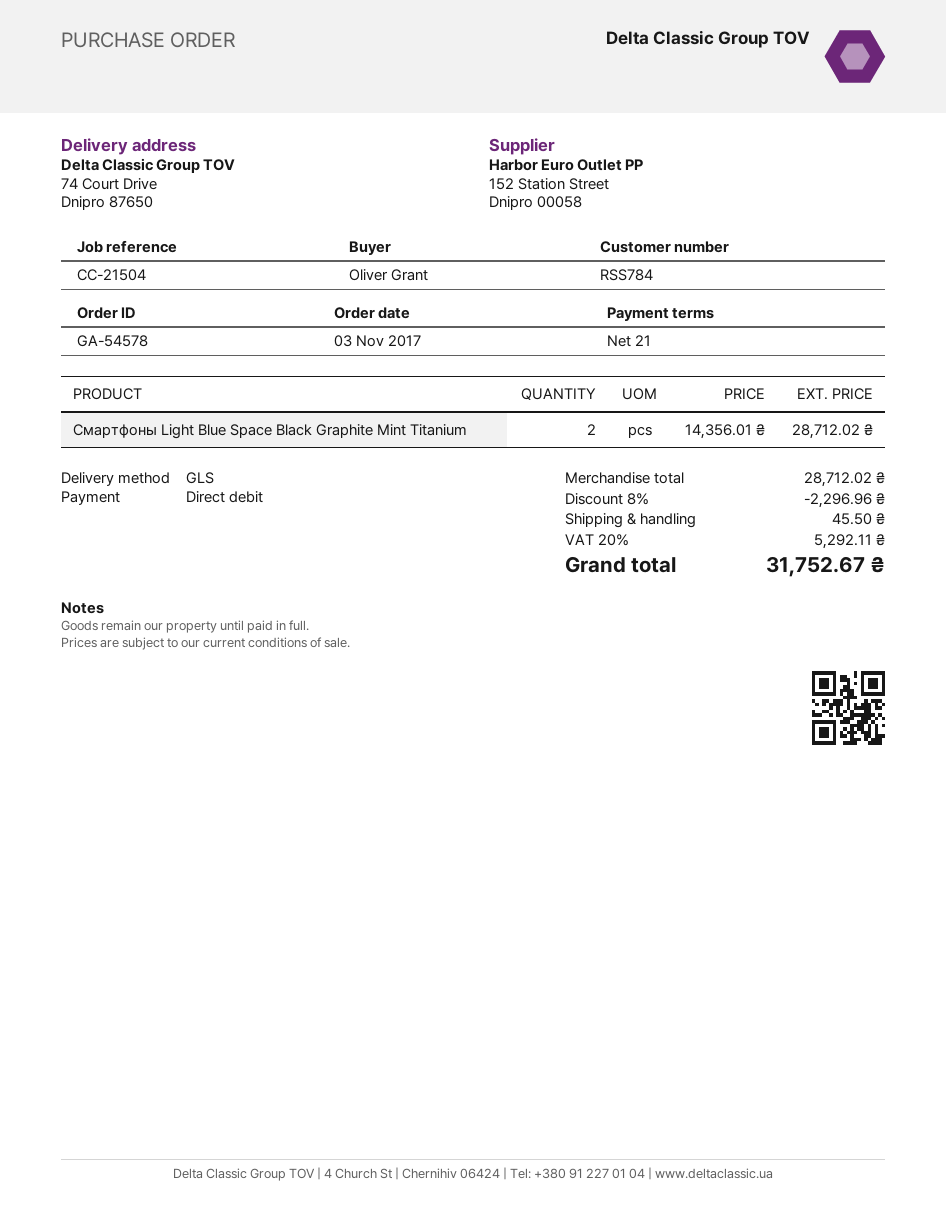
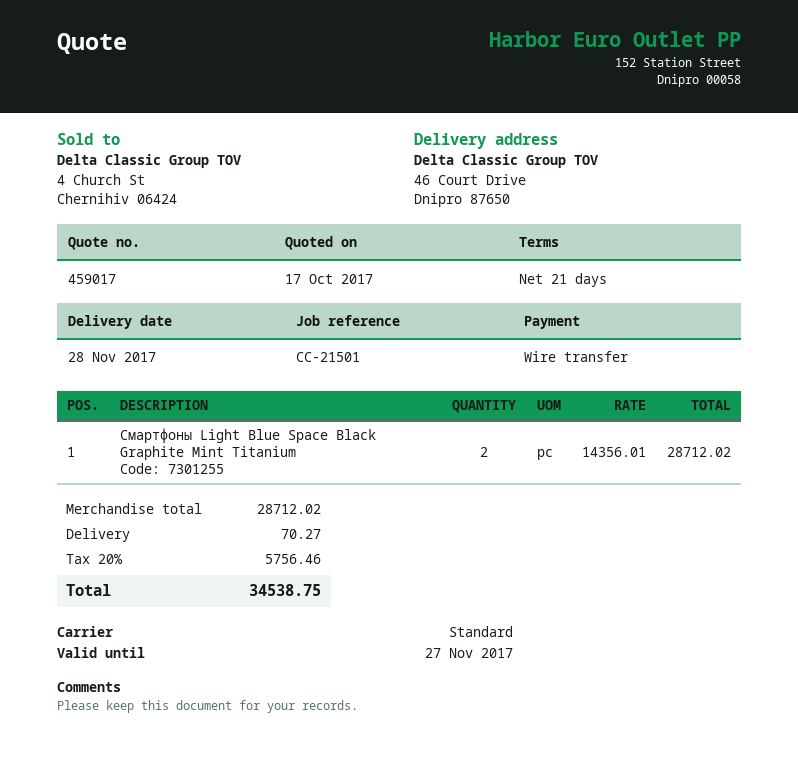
reference: CC-21504 -> CC-21501
payment method: direct debit -> bank transfer
shipping method: GLS -> standard
ship to: 74 Court Drive, Dnipro 87650 -> 46 Court Drive, Dnipro 87650
discount: 8% = 2296.96 -> none
shipping: 45.50 -> 70.27
tax: 20% = 5292.11 -> 20% = 5756.46
total: 31752.67 -> 34538.75

